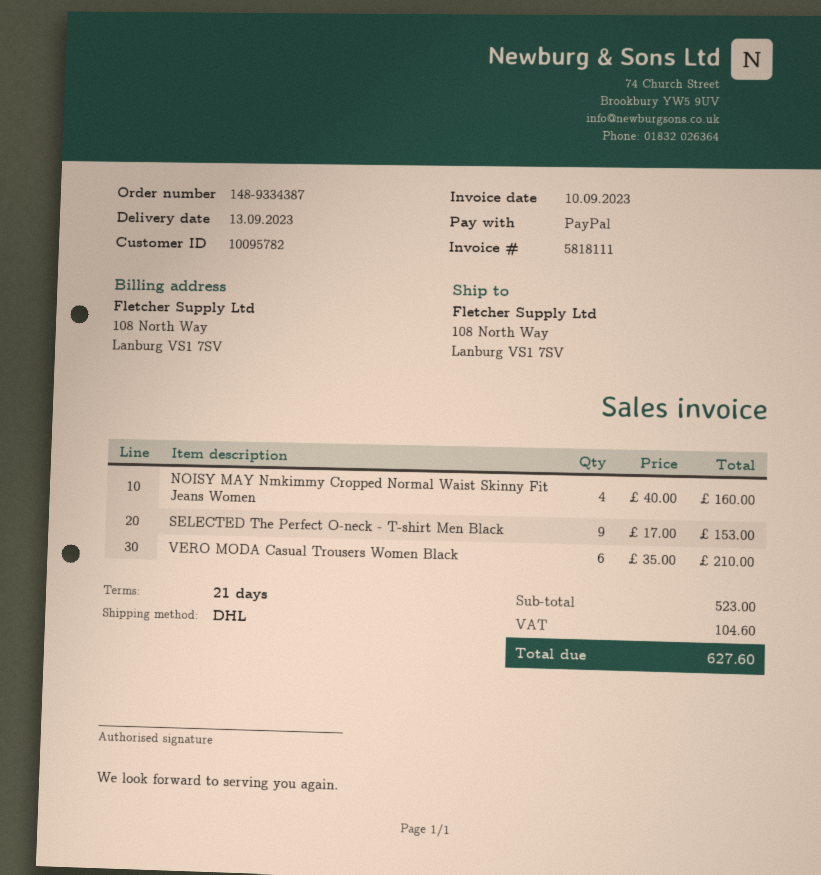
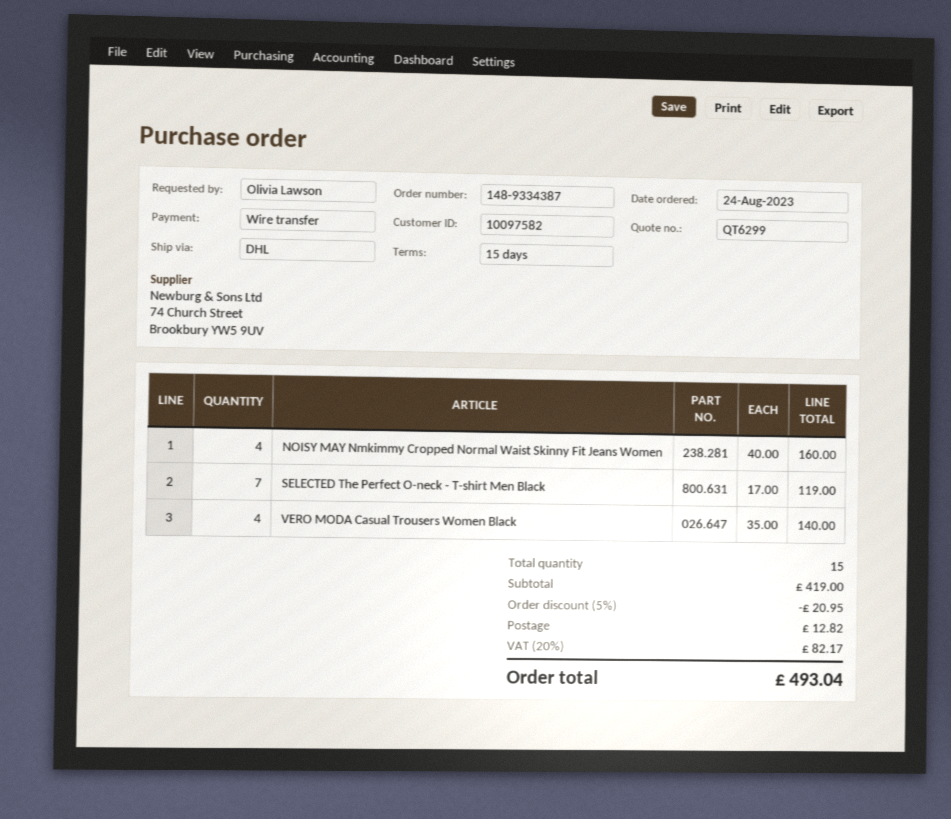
payment terms: 21 days -> 15 days
customer number: 10095782 -> 10097582
payment method: PayPal -> bank transfer
SELECTED The Perfect O-neck - T-shirt Men Black: 9 x 17.00 = 153.00 -> 7 x 17.00 = 119.00
VERO MODA Casual Trousers Women Black: 6 x 35.00 = 210.00 -> 4 x 35.00 = 140.00
subtotal: 523.00 -> 419.00
discount: none -> 5% = 20.95
shipping: none -> 12.82
tax: 104.60 -> 82.17
total: 627.60 -> 493.04

